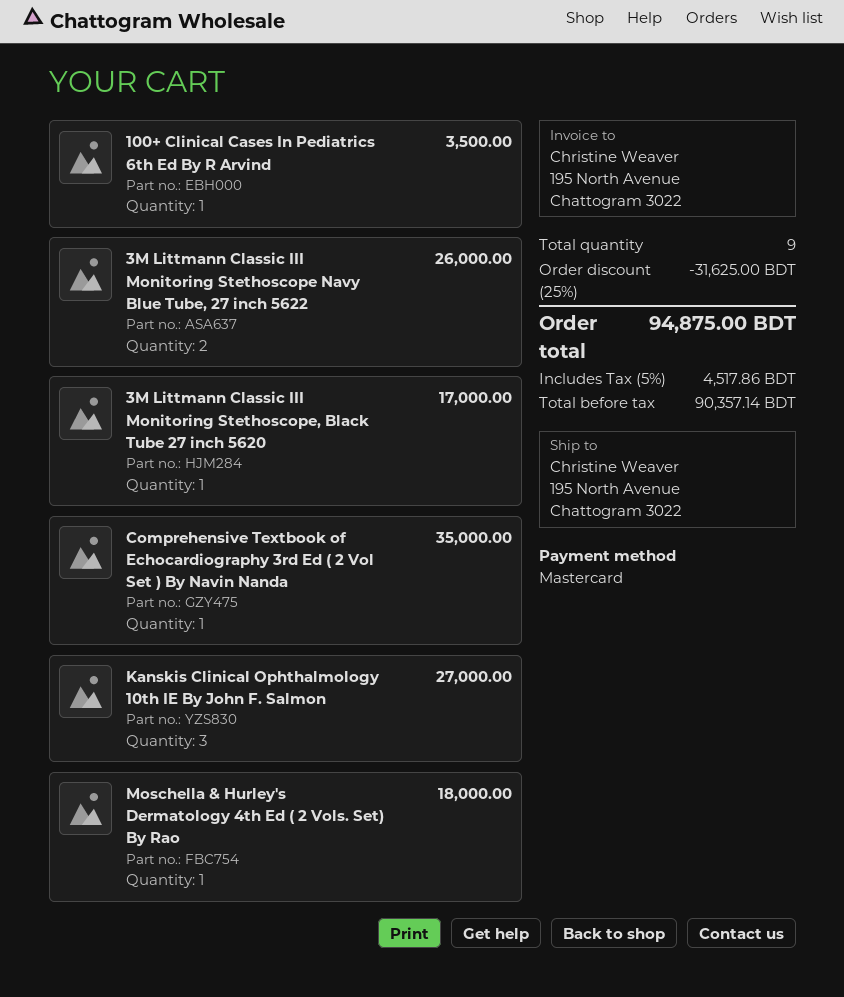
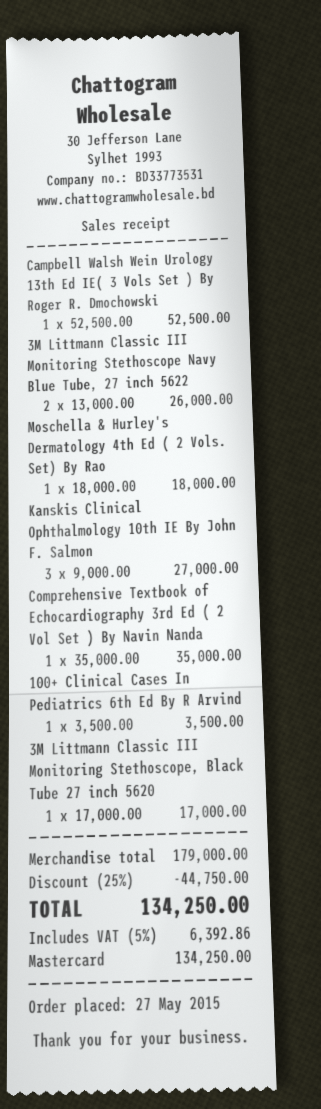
Campbell Walsh Wein Urology 13th Ed IE( 3 Vols Set ) By Roger R. Dmochowski: none -> 1 for 52500.00
discount: 25% = 31625.00 -> 25% = 44750.00
tax: 5% = 4517.86 -> 5% = 6392.86
total: 94875.00 -> 134250.00

